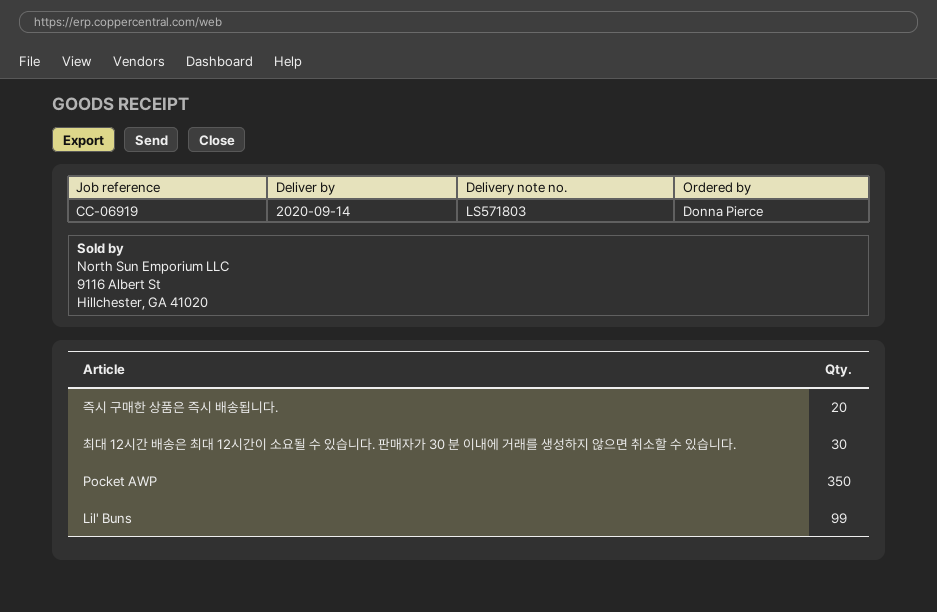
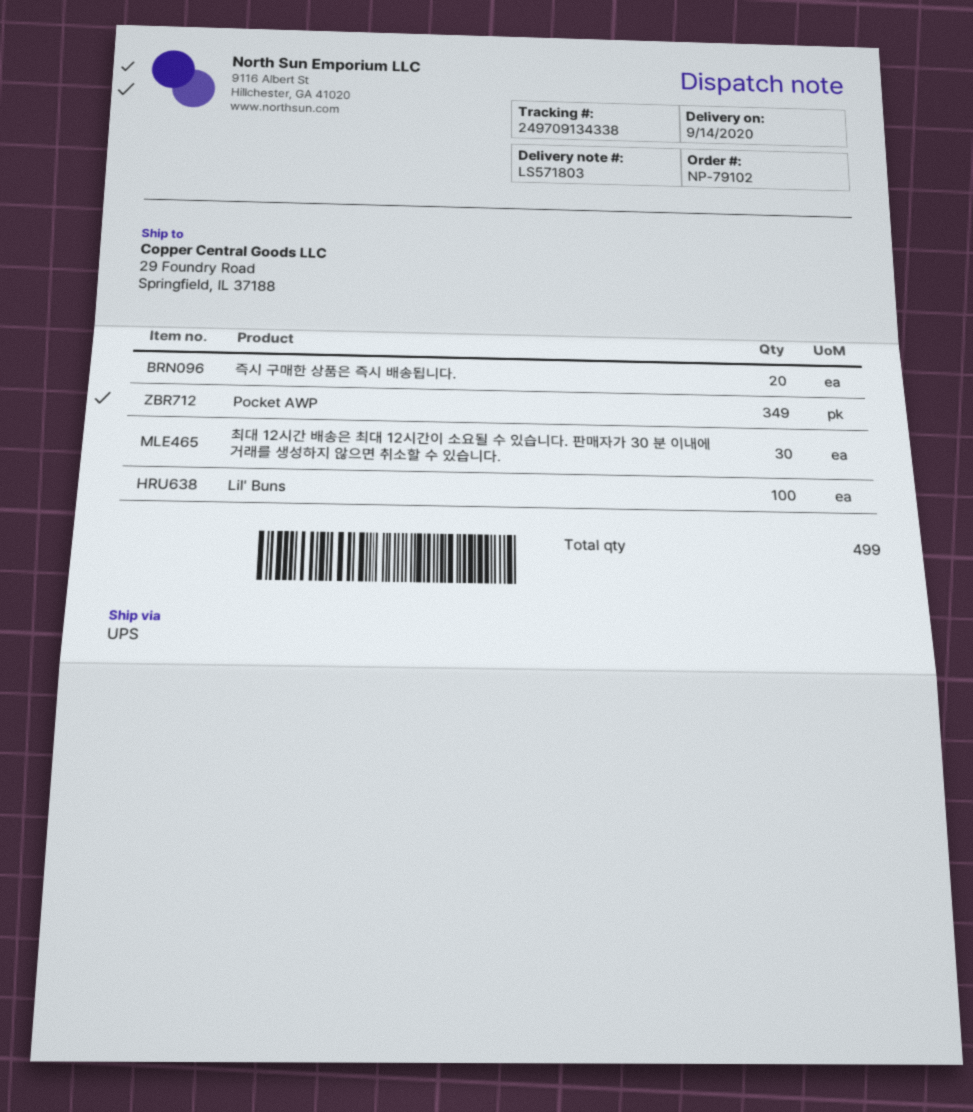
Pocket AWP: 350 -> 349
Lil' Buns: 99 -> 100

